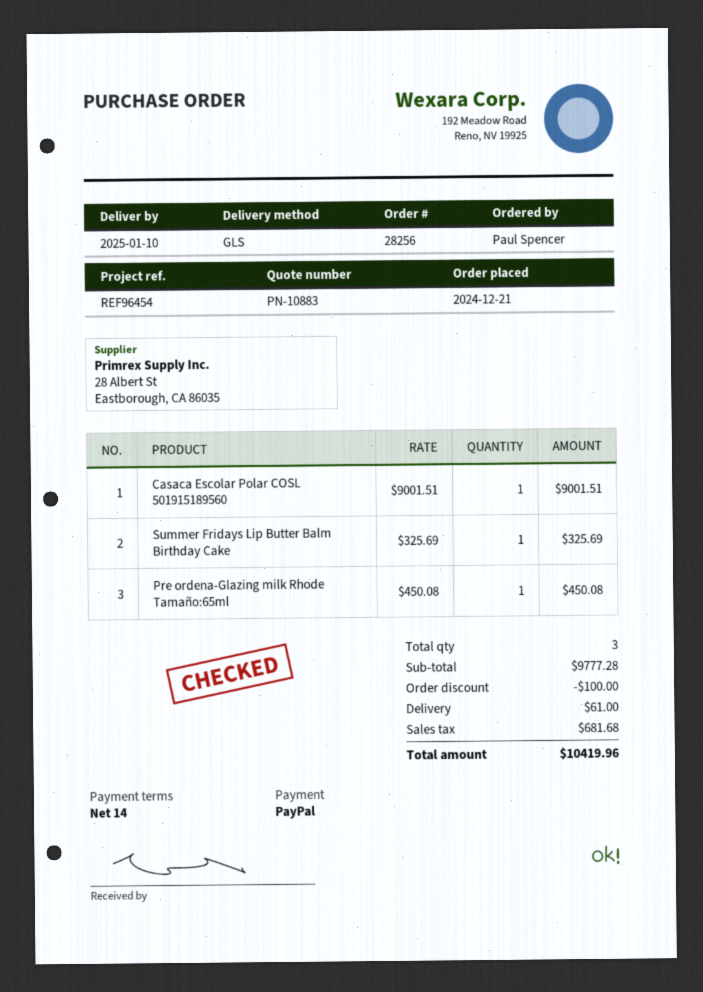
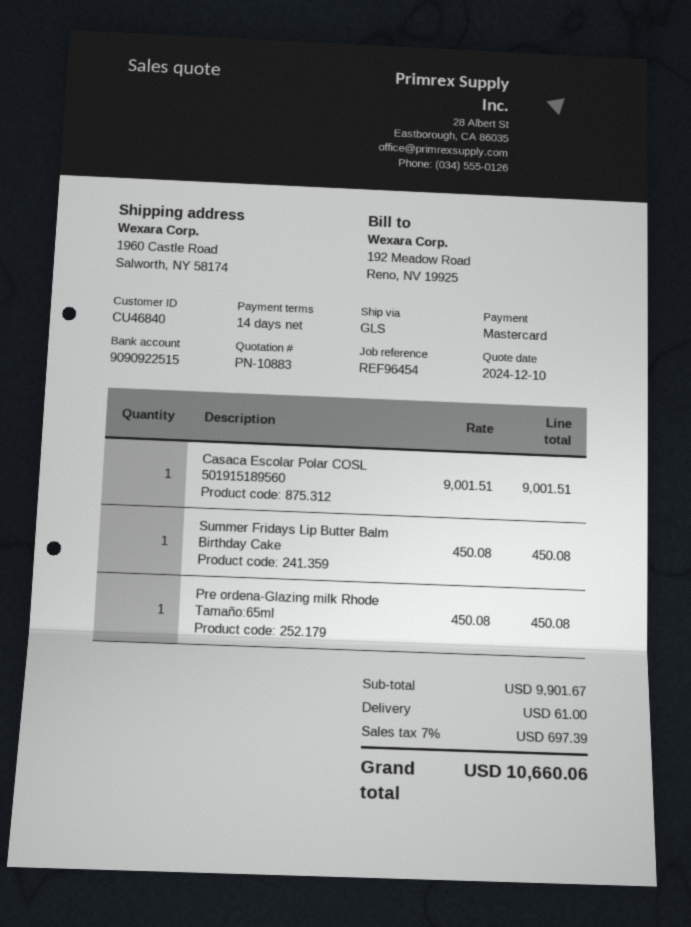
payment method: PayPal -> Mastercard
Summer Fridays Lip Butter Balm Birthday Cake: 1 x 325.69 = 325.69 -> 1 x 450.08 = 450.08
subtotal: 9777.28 -> 9901.67
discount: 100.00 -> none
tax: 681.68 -> 697.39
total: 10419.96 -> 10660.06

